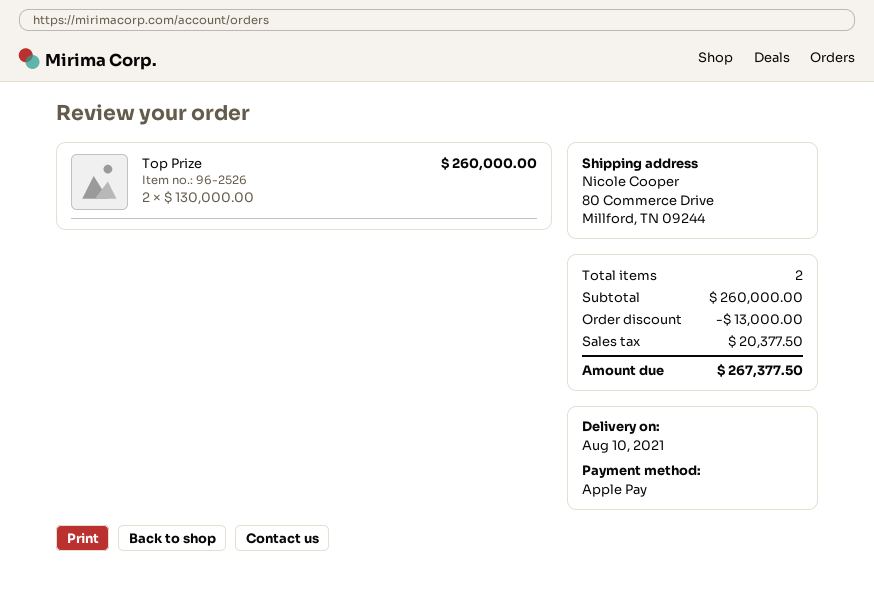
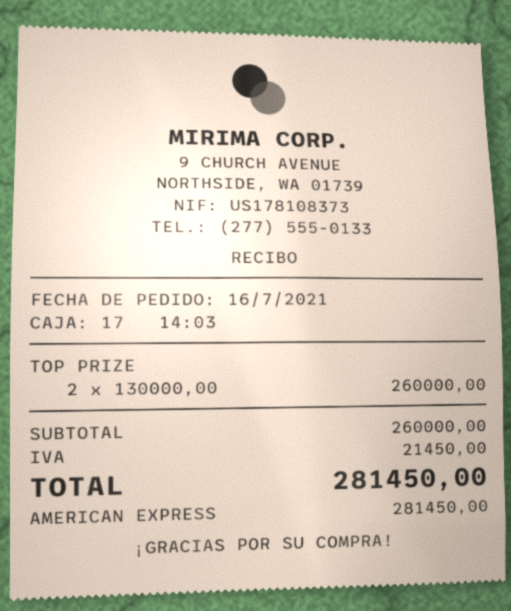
payment method: Apple Pay -> American Express
discount: 13000.00 -> none
tax: 20377.50 -> 21450.00
total: 267377.50 -> 281450.00

